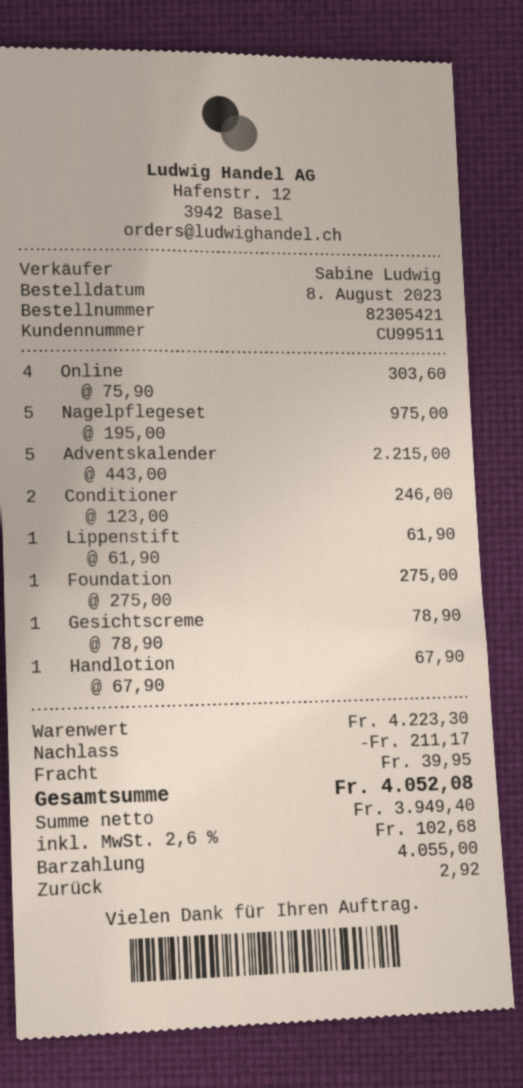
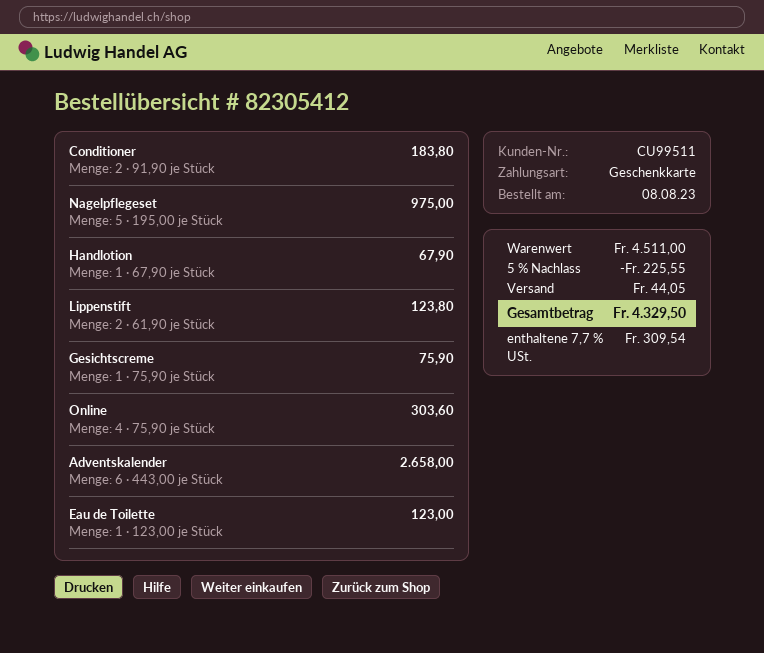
order number: 82305421 -> 82305412
payment method: cash -> gift card
Adventskalender: 5 x 443.00 = 2215.00 -> 6 x 443.00 = 2658.00
Conditioner: 2 x 123.00 = 246.00 -> 2 x 91.90 = 183.80
Lippenstift: 1 x 61.90 = 61.90 -> 2 x 61.90 = 123.80
Foundation: 1 x 275.00 = 275.00 -> none
Gesichtscreme: 1 x 78.90 = 78.90 -> 1 x 75.90 = 75.90
Eau de Toilette: none -> 1 x 123.00 = 123.00
subtotal: 4223.30 -> 4511.00
discount: 211.17 -> 225.55
shipping: 39.95 -> 44.05
tax: 2.6% = 102.68 -> 7.7% = 309.54
total: 4052.08 -> 4329.50

